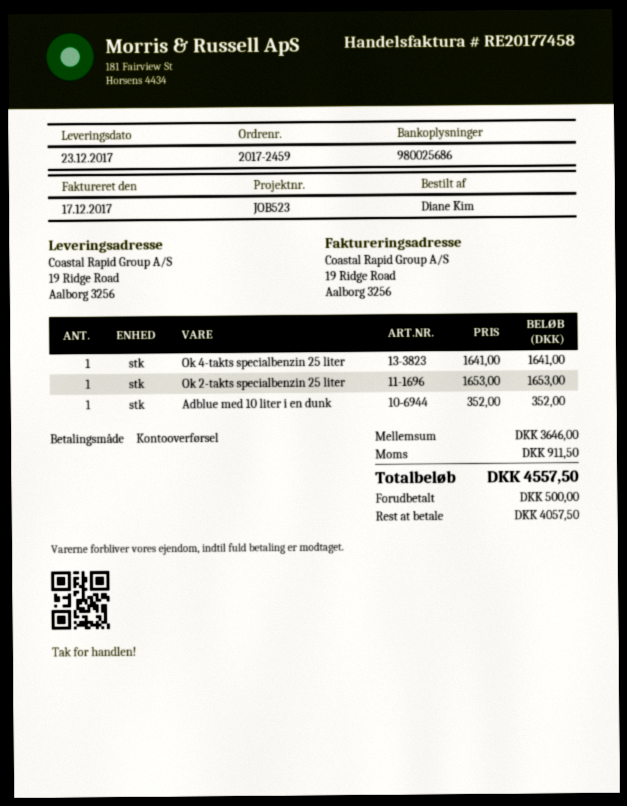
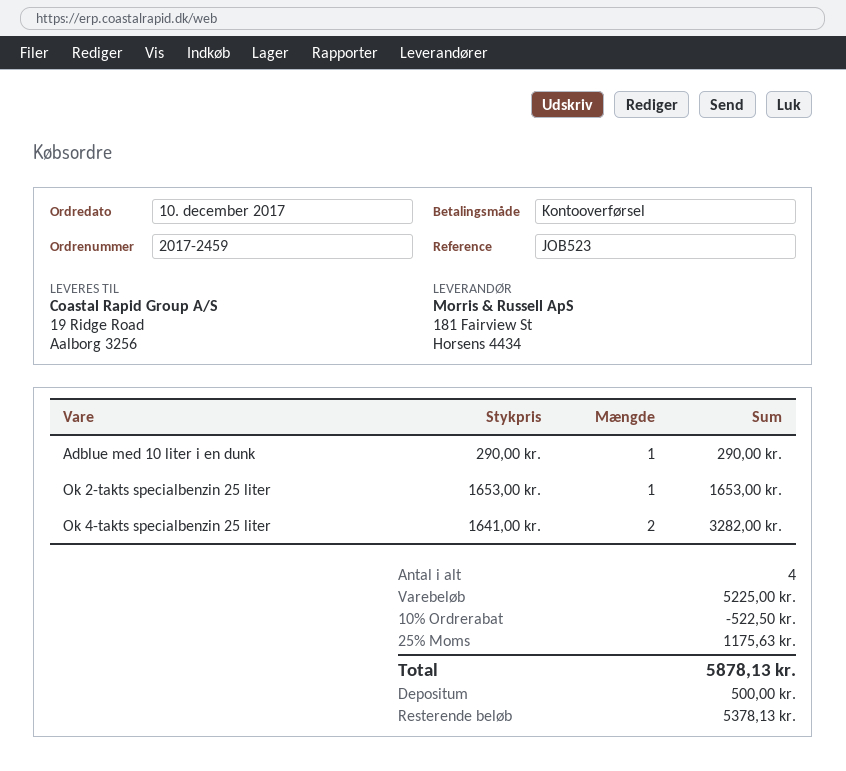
Ok 4-takts specialbenzin 25 liter: 1 x 1641.00 = 1641.00 -> 2 x 1641.00 = 3282.00
Adblue med 10 liter i en dunk: 1 x 352.00 = 352.00 -> 1 x 290.00 = 290.00
subtotal: 3646.00 -> 5225.00
discount: none -> 10% = 522.50
tax: 911.50 -> 1175.63
total: 4557.50 -> 5878.13
balance: 4057.50 -> 5378.13

